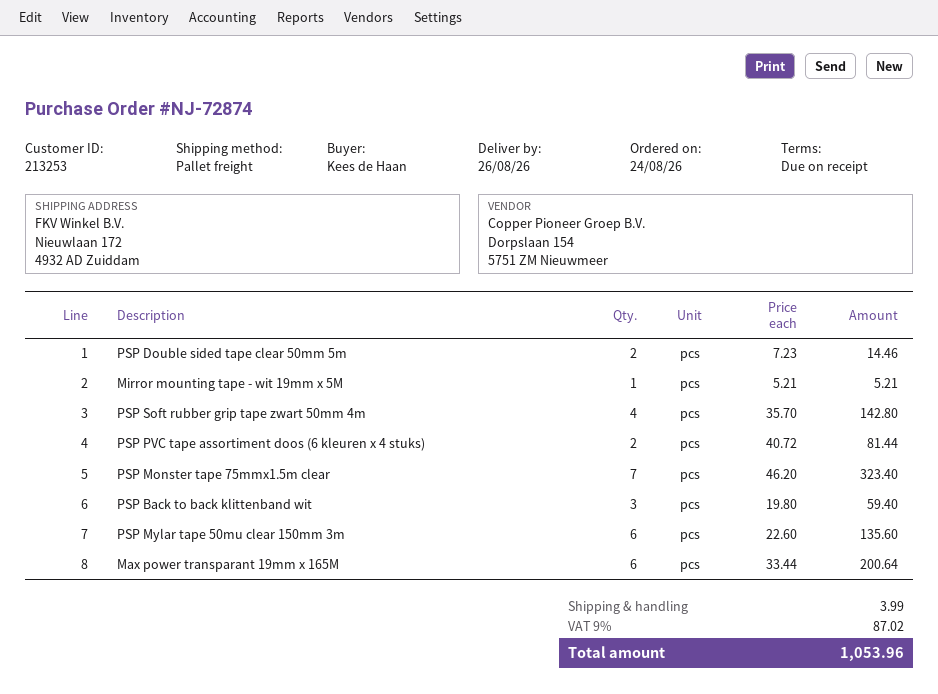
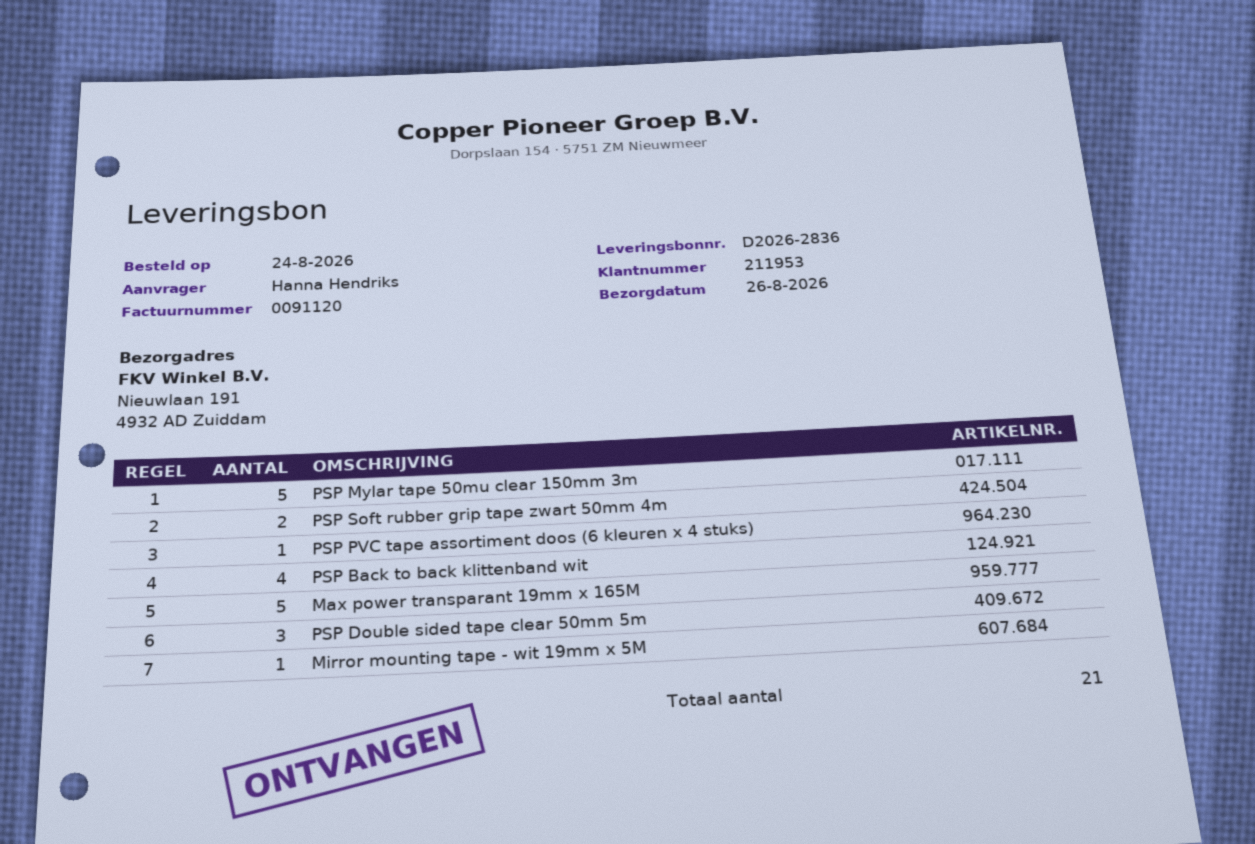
customer number: 213253 -> 211953
ordered by: Kees de Haan -> Hanna Hendriks
ship to: Nieuwlaan 172, 4932 AD Zuiddam -> Nieuwlaan 191, 4932 AD Zuiddam
PSP Double sided tape clear 50mm 5m: 2 -> 3
PSP Soft rubber grip tape zwart 50mm 4m: 4 -> 2
PSP PVC tape assortiment doos (6 kleuren x 4 stuks): 2 -> 1
PSP Monster tape 75mmx1.5m clear: 7 -> none
PSP Back to back klittenband wit: 3 -> 4
PSP Mylar tape 50mu clear 150mm 3m: 6 -> 5
Max power transparant 19mm x 165M: 6 -> 5

